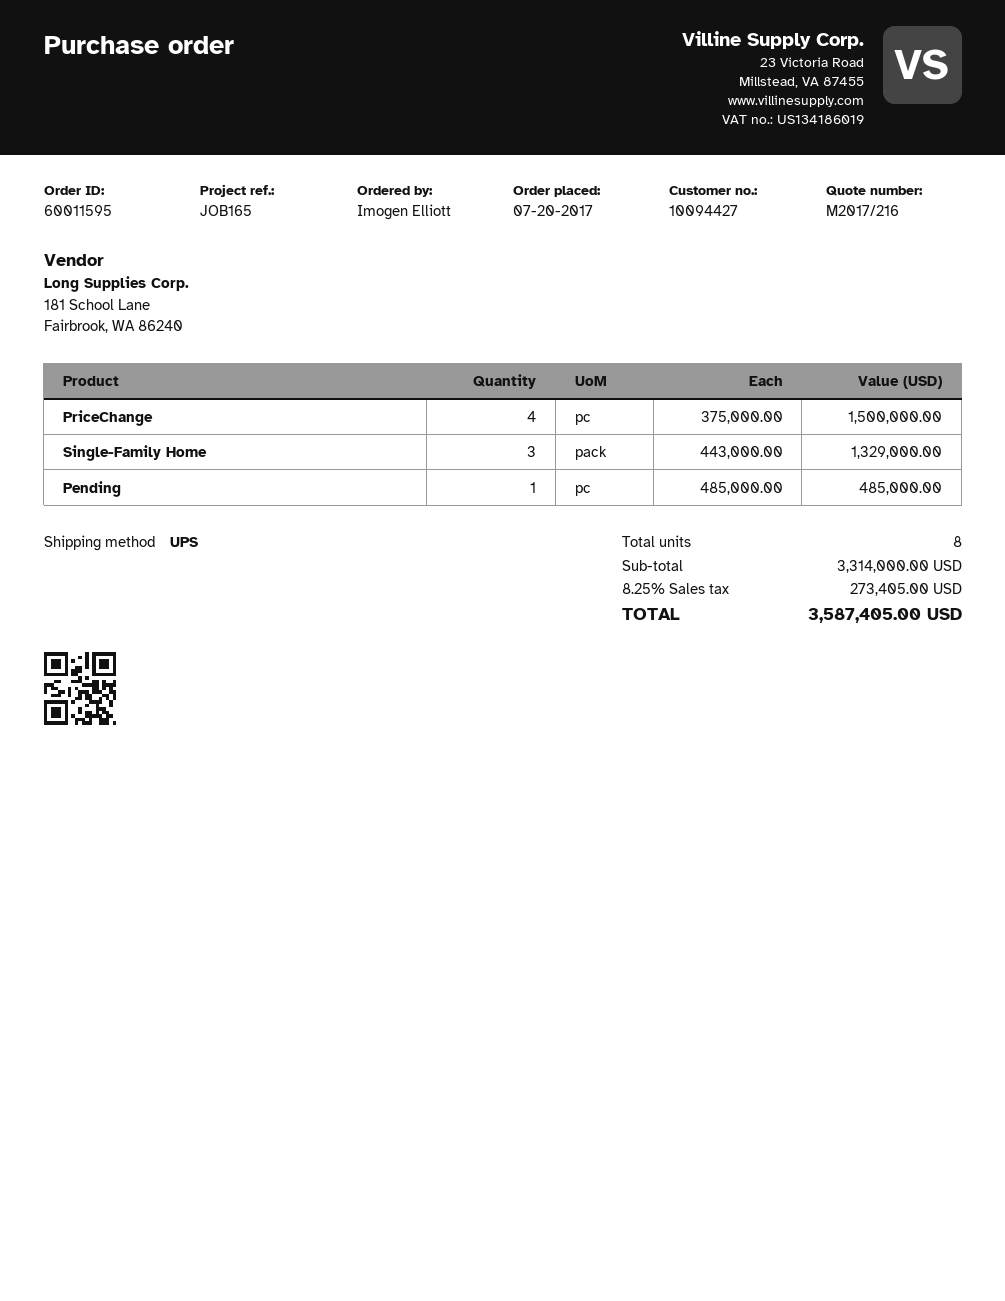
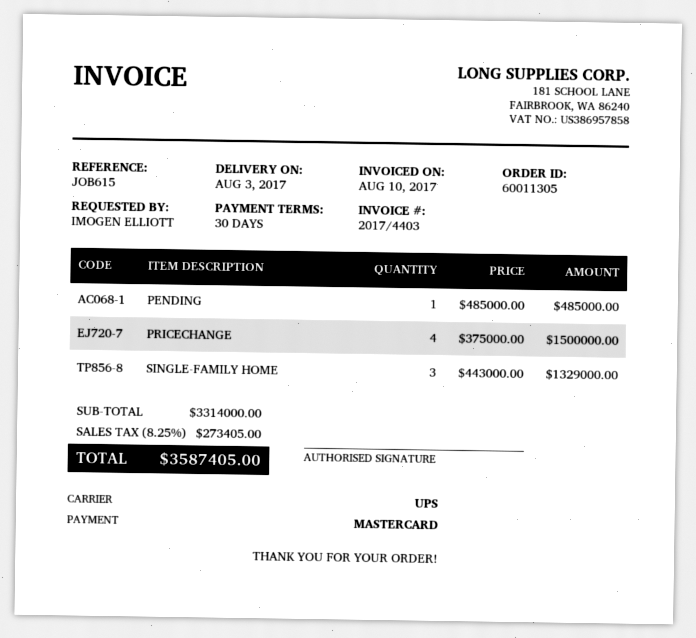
order number: 60011595 -> 60011305
reference: JOB165 -> JOB615

